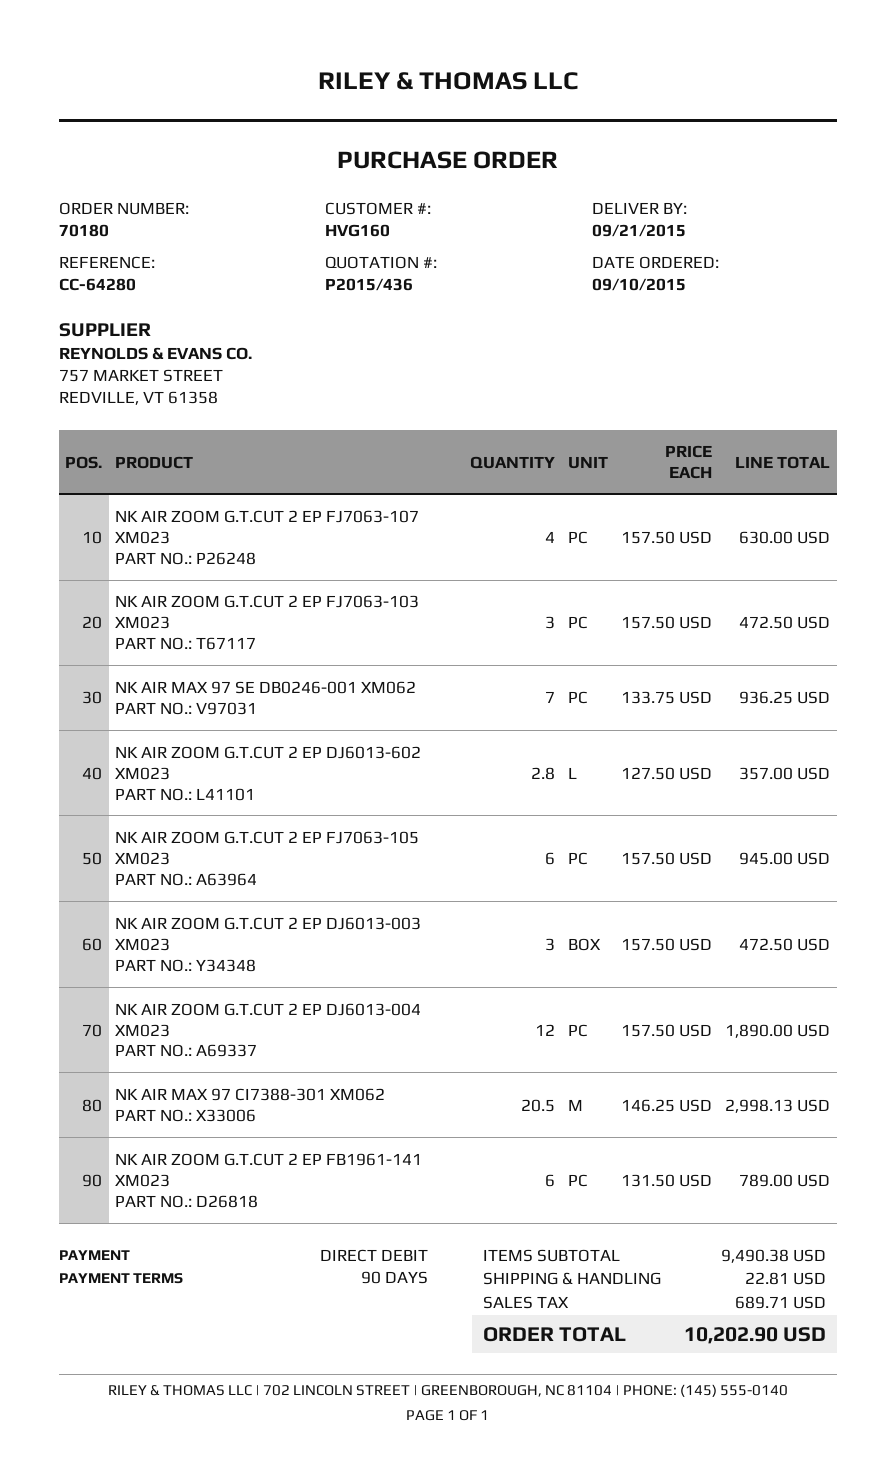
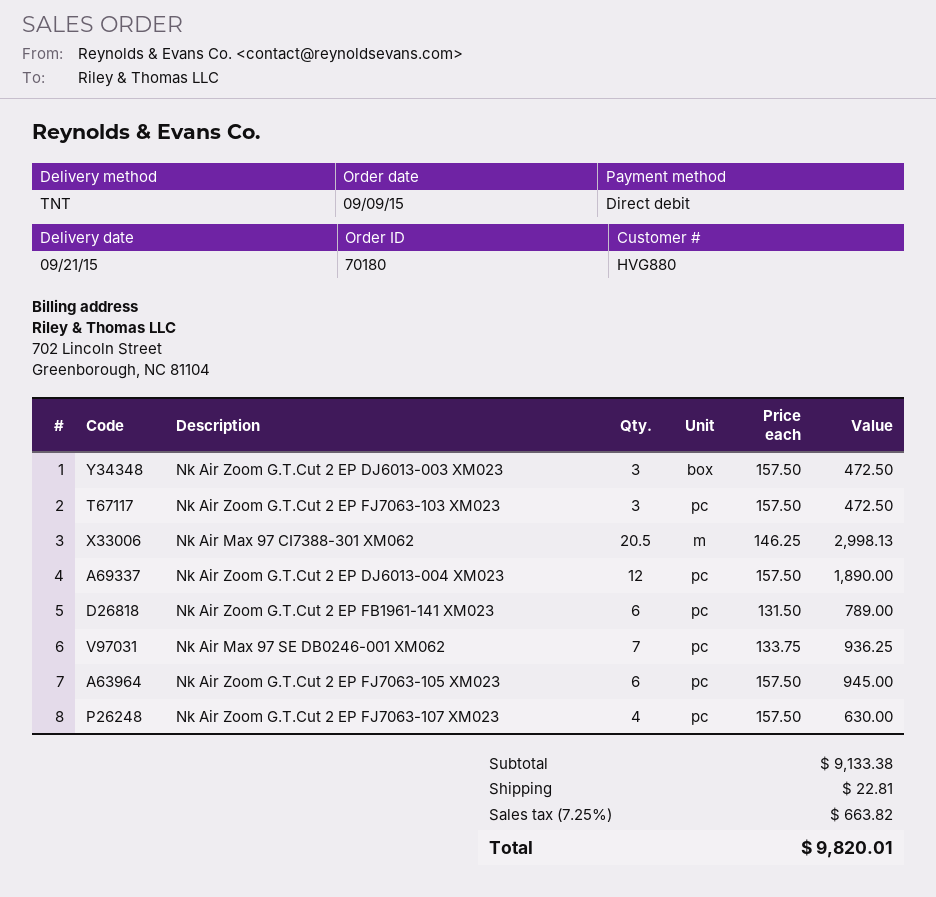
order date: 2015-09-10 -> 2015-09-09
customer number: HVG160 -> HVG880
NK AIR ZOOM G.T.CUT 2 EP DJ6013-602 XM023: 2.8 x 127.50 = 357.00 -> none
subtotal: 9490.38 -> 9133.38
tax: 689.71 -> 663.82
total: 10202.90 -> 9820.01

